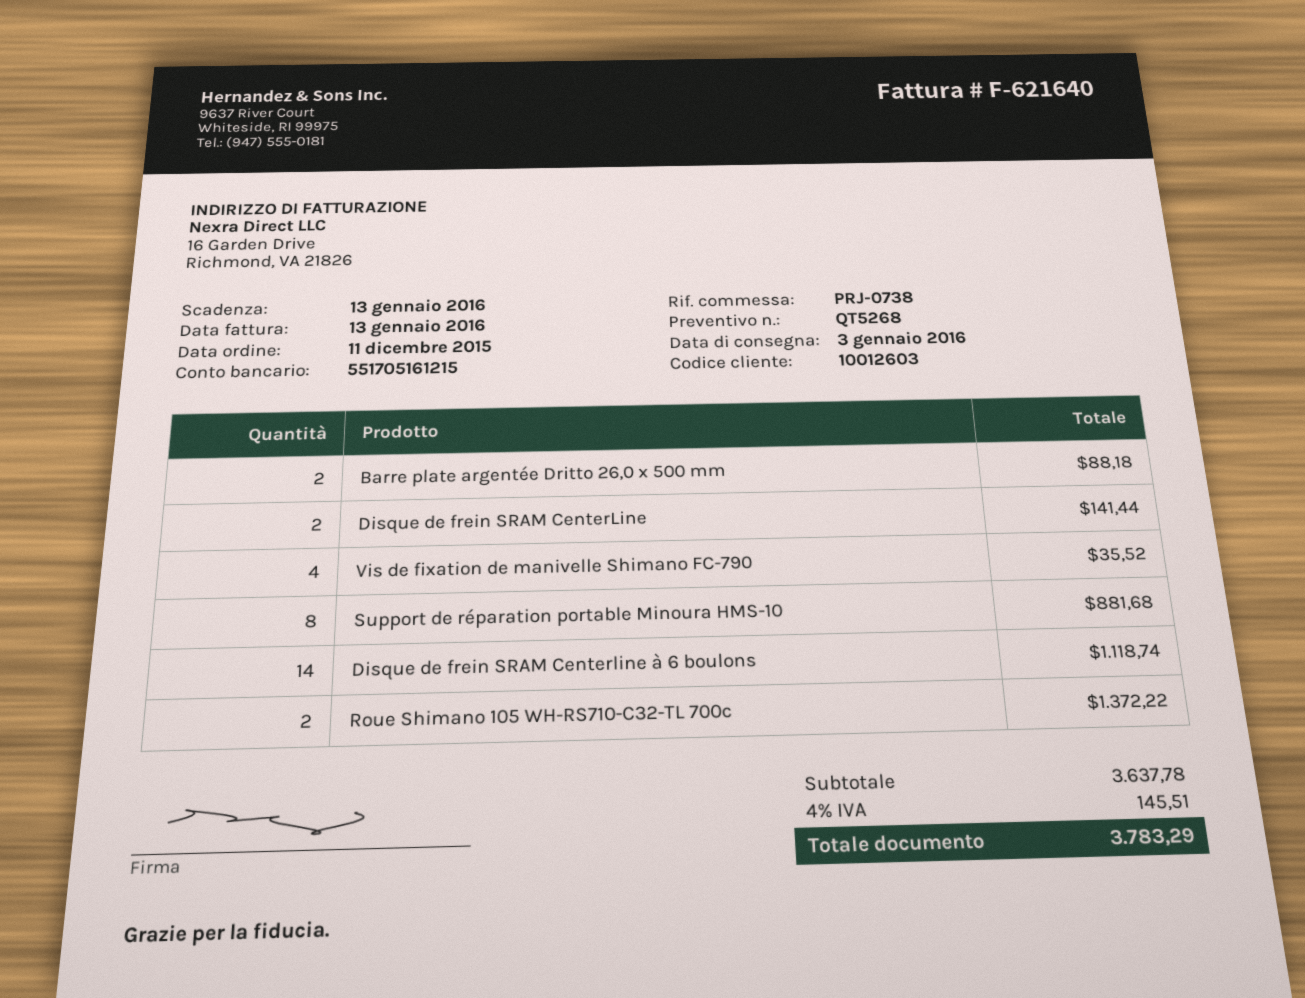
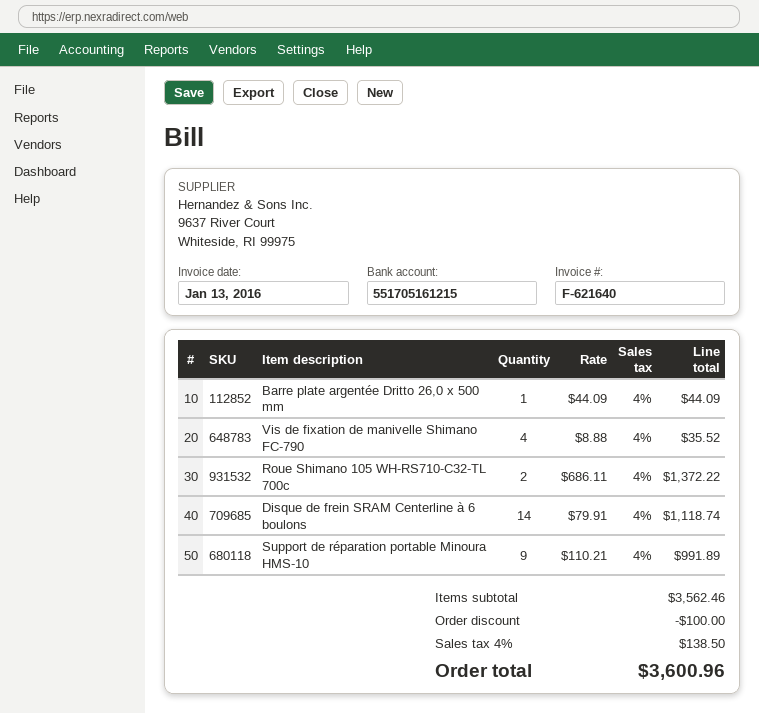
Barre plate argentée Dritto 26,0 x 500 mm: 2 for 88.18 -> 1 for 44.09
Disque de frein SRAM CenterLine: 2 for 141.44 -> none
Support de réparation portable Minoura HMS-10: 8 for 881.68 -> 9 for 991.89
subtotal: 3637.78 -> 3562.46
discount: none -> 100.00
tax: 4% = 145.51 -> 4% = 138.50
total: 3783.29 -> 3600.96

